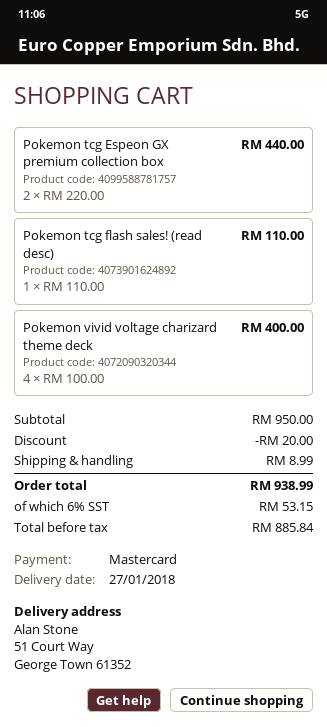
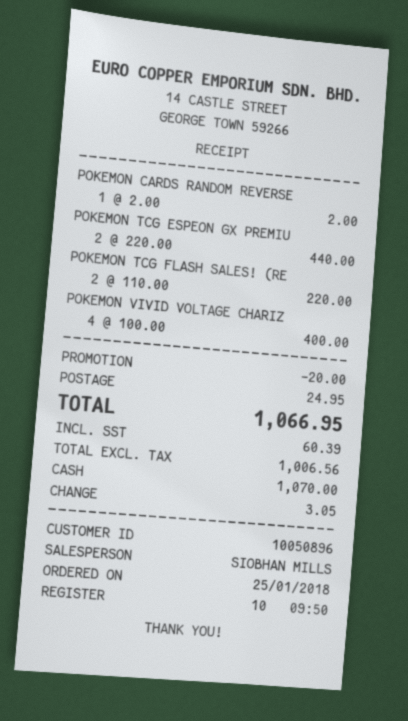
payment method: Mastercard -> cash
Pokemon tcg flash sales! (read desc): 1 x 110.00 = 110.00 -> 2 x 110.00 = 220.00
POKEMON CARDS RANDOM REVERSE: none -> 1 x 2.00 = 2.00
shipping: 8.99 -> 24.95
net: 885.84 -> 1006.56
tax: 53.15 -> 60.39
total: 938.99 -> 1066.95

